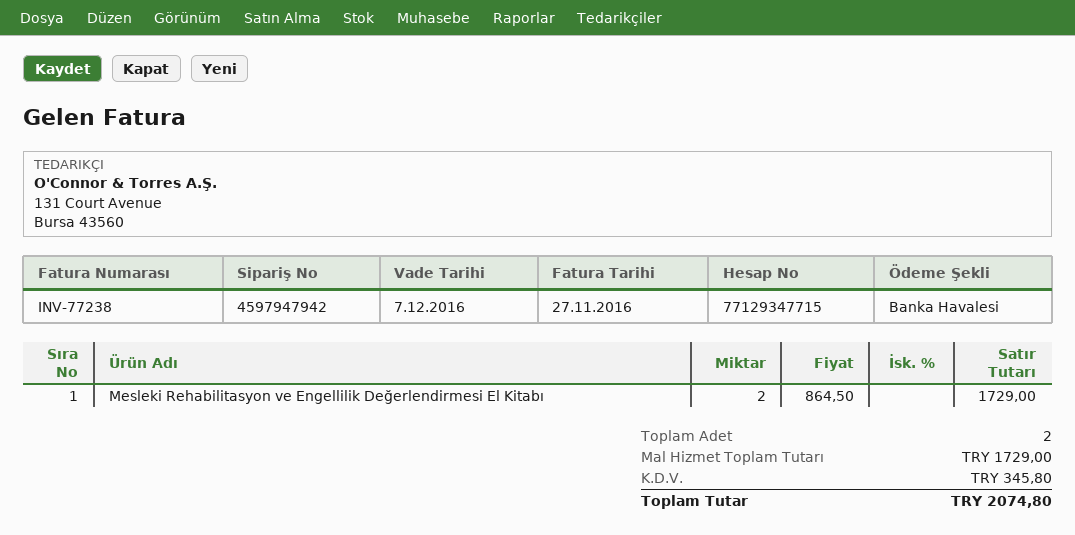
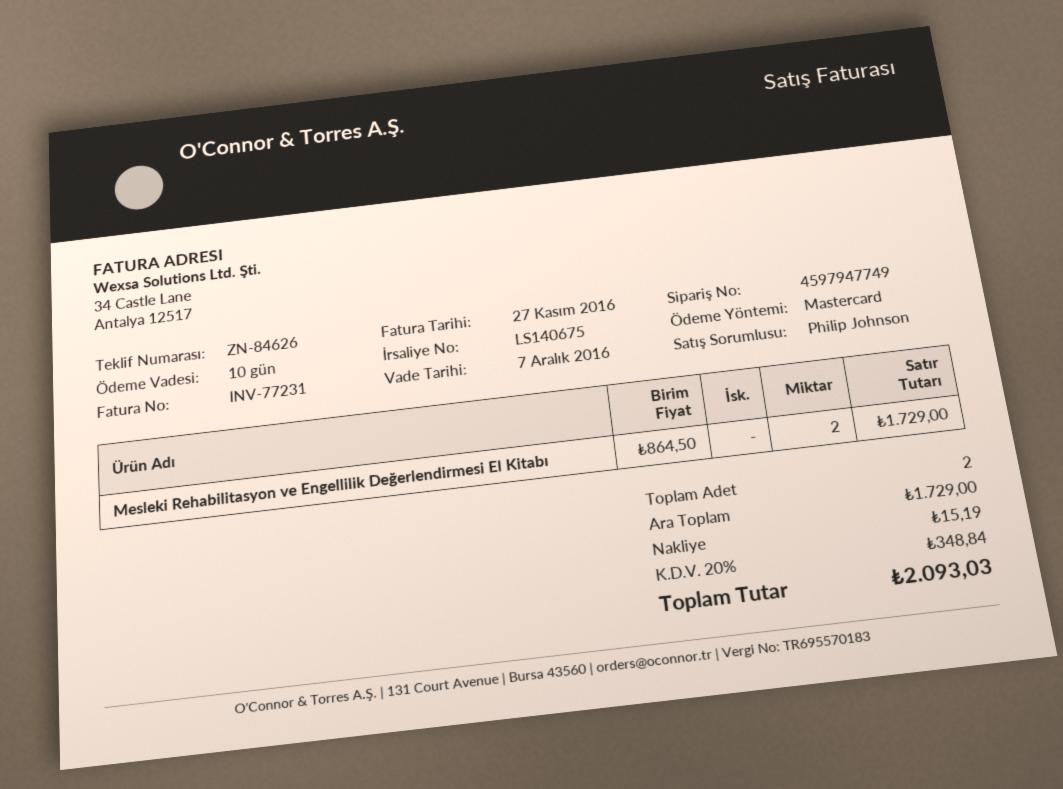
order number: 4597947942 -> 4597947749
invoice number: INV-77238 -> INV-77231
payment method: bank transfer -> Mastercard
shipping: none -> 15.19
tax: 345.80 -> 348.84
total: 2074.80 -> 2093.03

